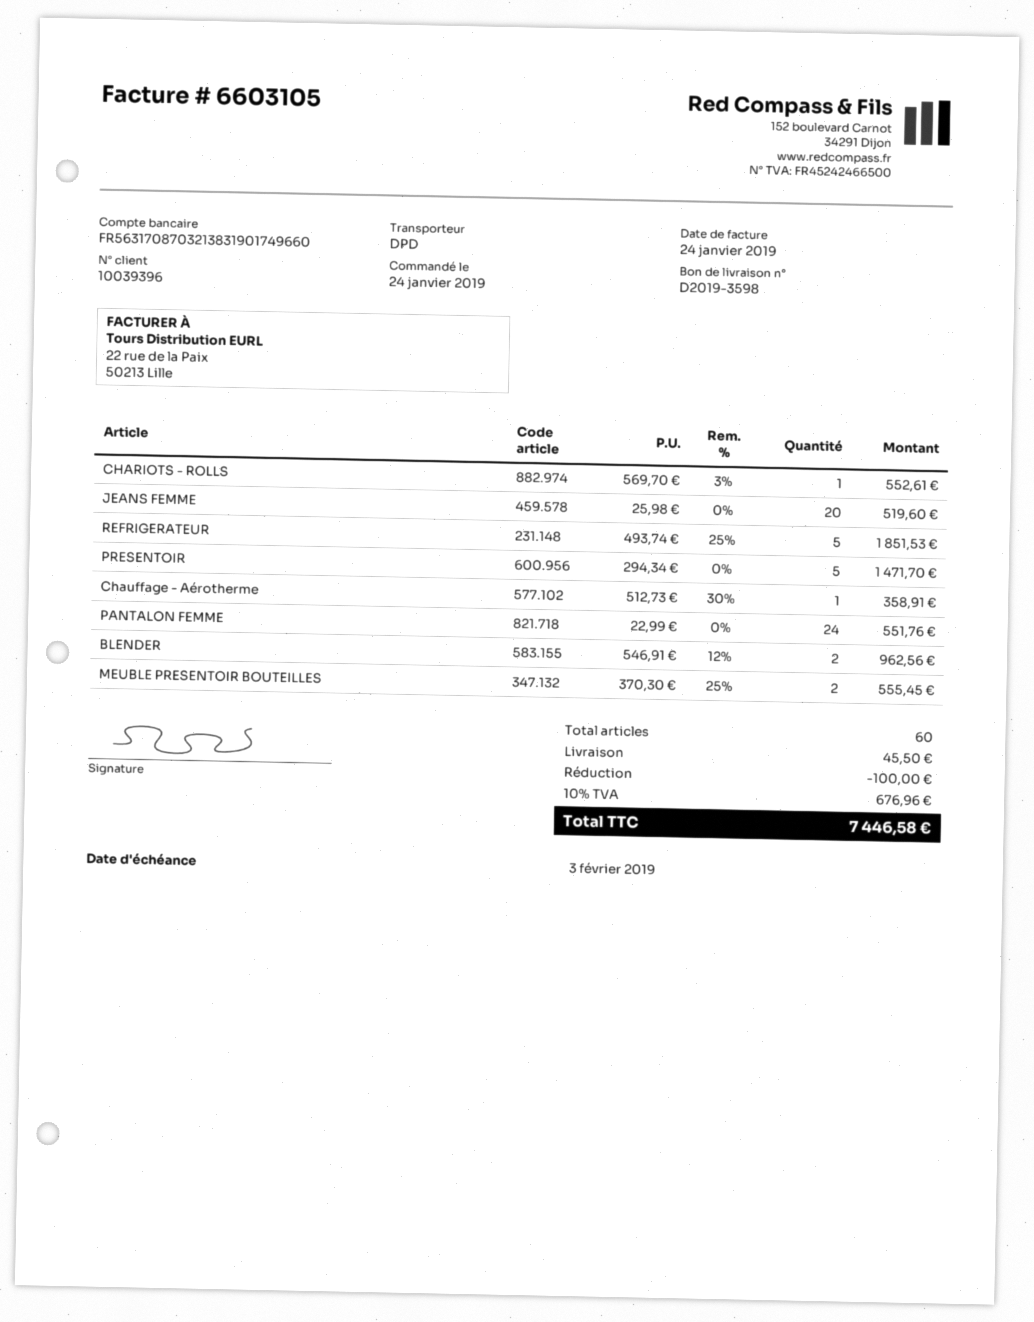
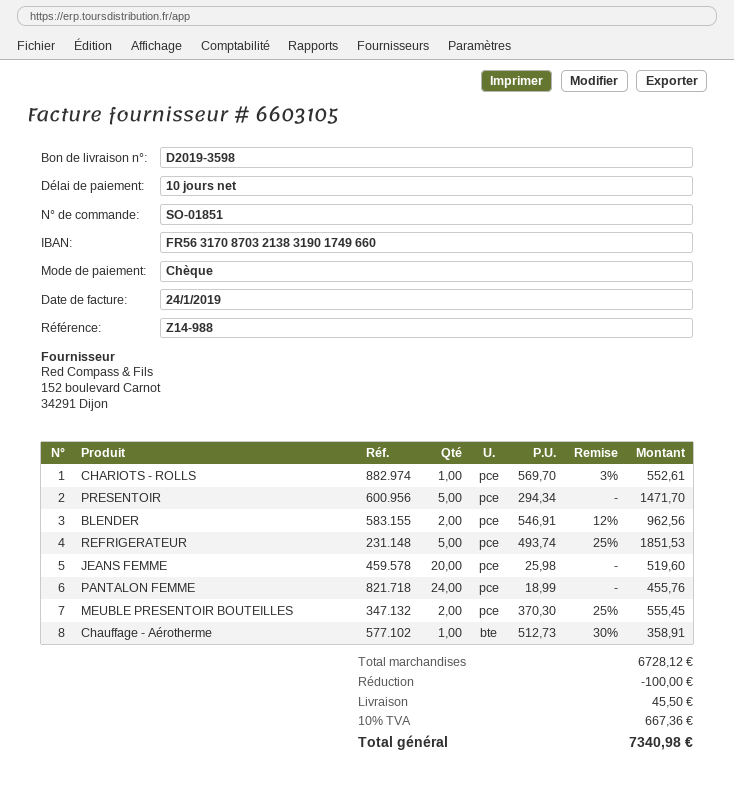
PANTALON FEMME: 24 x 22.99 = 551.76 -> 24 x 18.99 = 455.76
tax: 10% = 676.96 -> 10% = 667.36
total: 7446.58 -> 7340.98

